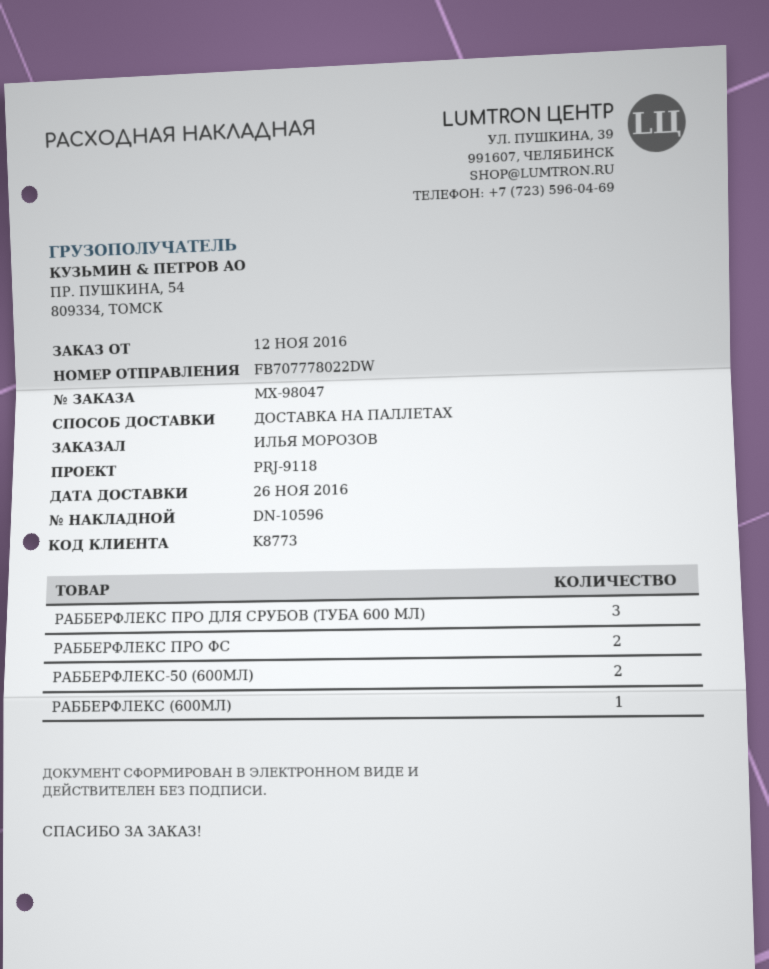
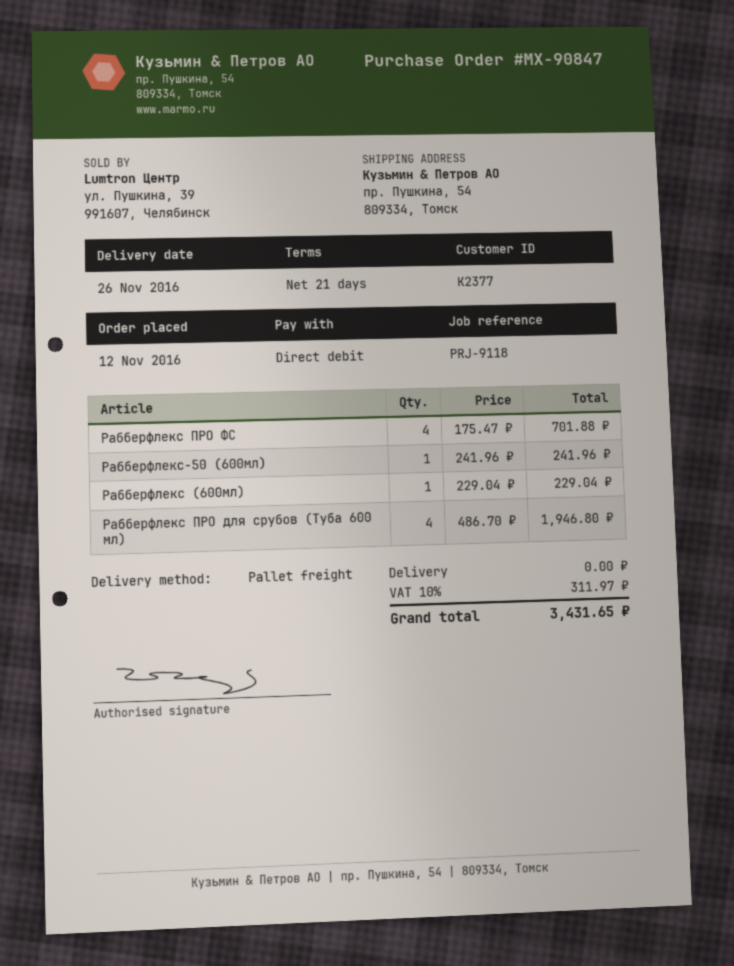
order number: MX-98047 -> MX-90847
customer number: K8773 -> K2377
РАББЕРФЛЕКС ПРО ДЛЯ СРУБОВ (ТУБА 600 МЛ): 3 -> 4
РАББЕРФЛЕКС ПРО ФС: 2 -> 4
РАББЕРФЛЕКС-50 (600МЛ): 2 -> 1

